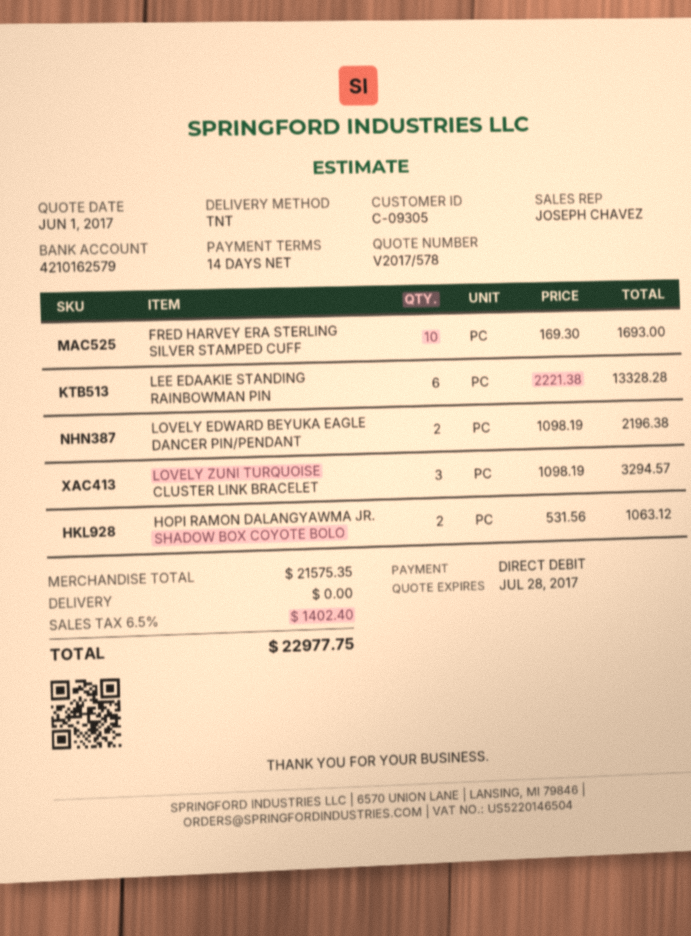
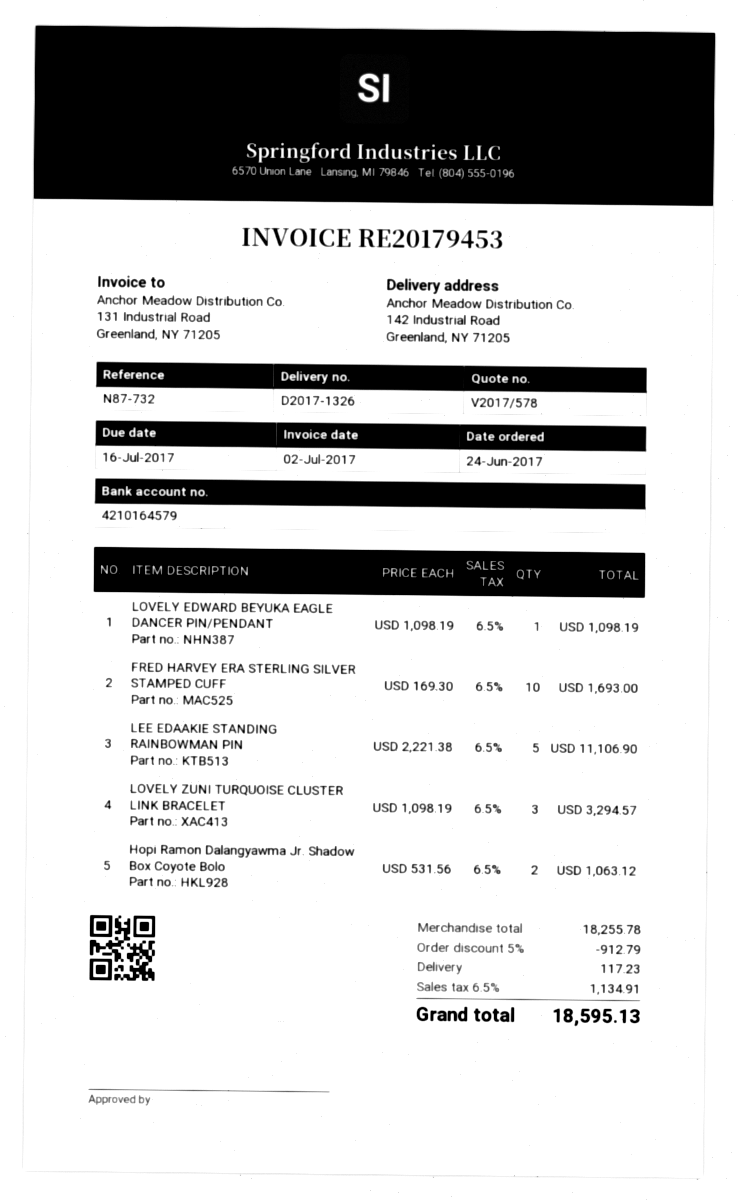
bank account: 4210162579 -> 4210164579
LEE EDAAKIE STANDING RAINBOWMAN PIN: 6 x 2221.38 = 13328.28 -> 5 x 2221.38 = 11106.90
LOVELY EDWARD BEYUKA EAGLE DANCER PIN/PENDANT: 2 x 1098.19 = 2196.38 -> 1 x 1098.19 = 1098.19
subtotal: 21575.35 -> 18255.78
discount: none -> 5% = 912.79
shipping: 0.00 -> 117.23
tax: 6.5% = 1402.40 -> 6.5% = 1134.91
total: 22977.75 -> 18595.13

